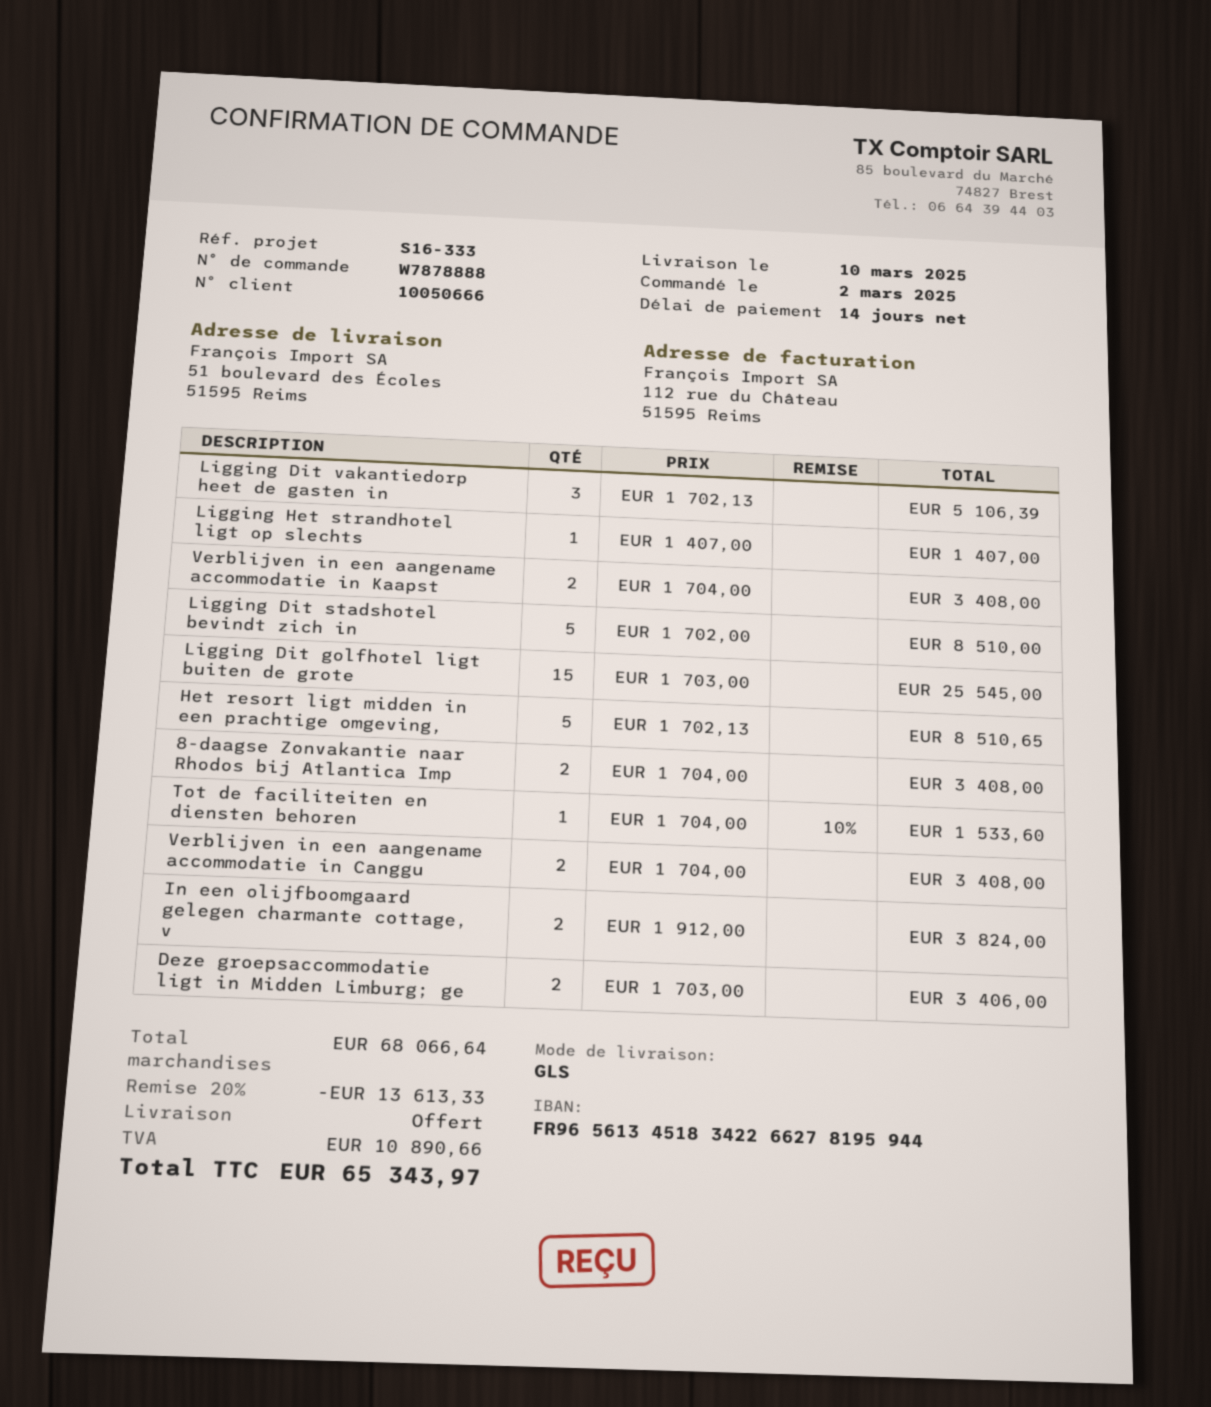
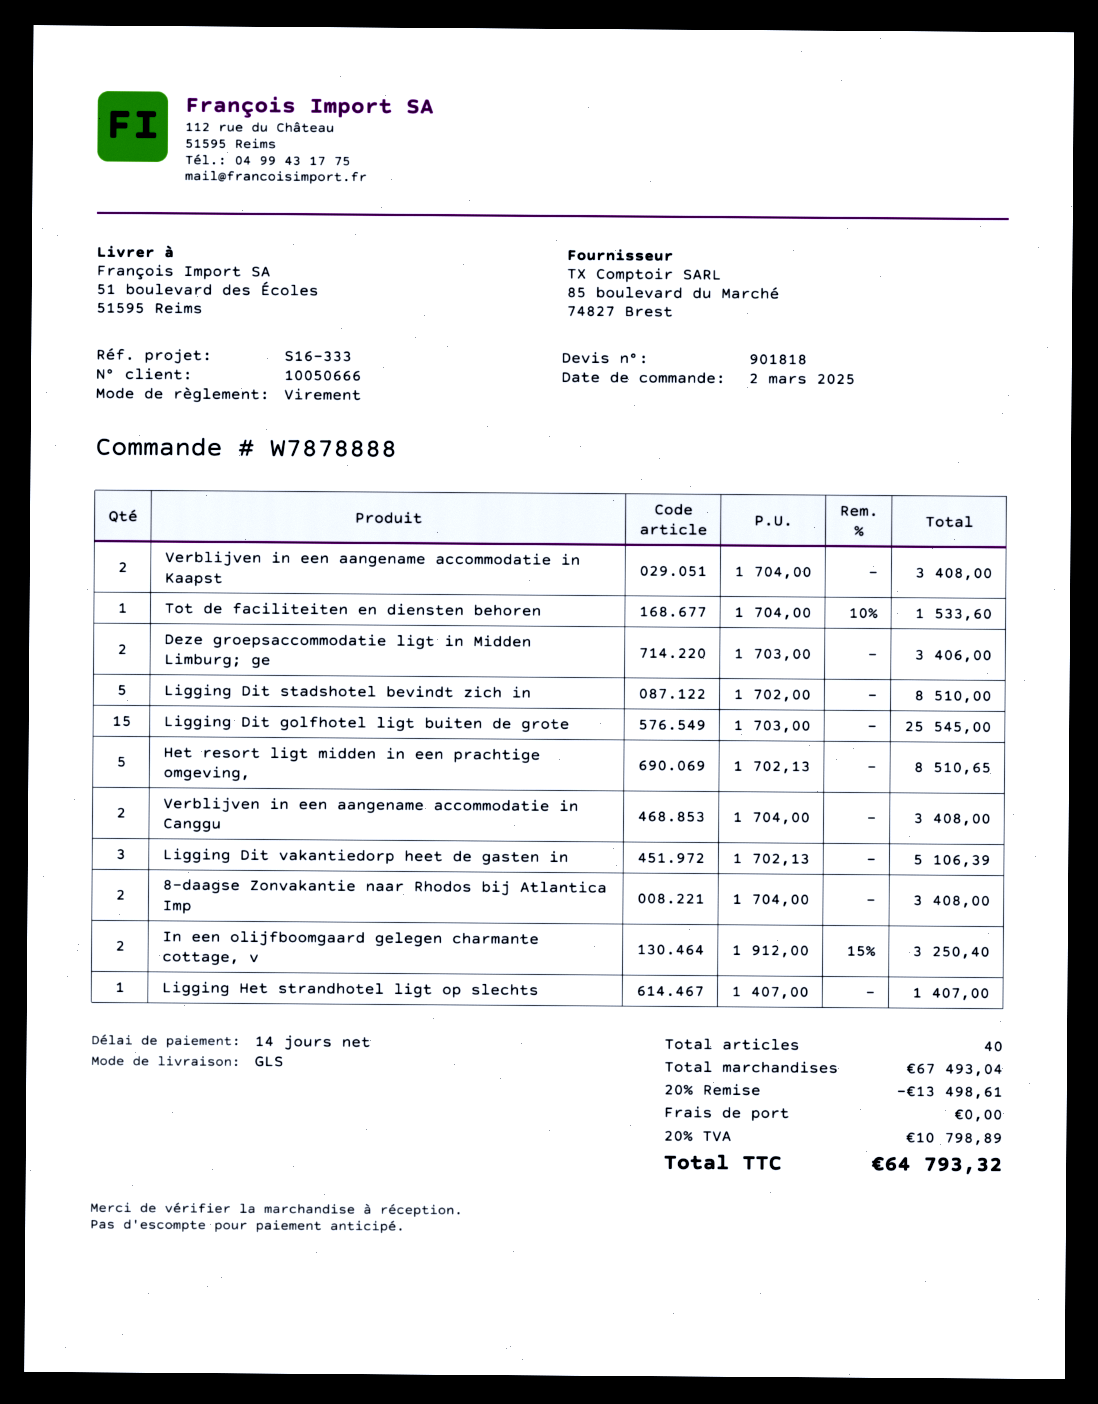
In een olijfboomgaard gelegen charmante cottage, v: 2 x 1912.00 = 3824.00 -> 2 x 1912.00 - 15% = 3250.40
subtotal: 68066.64 -> 67493.04
discount: 20% = 13613.33 -> 20% = 13498.61
tax: 10890.66 -> 10798.89
total: 65343.97 -> 64793.32

